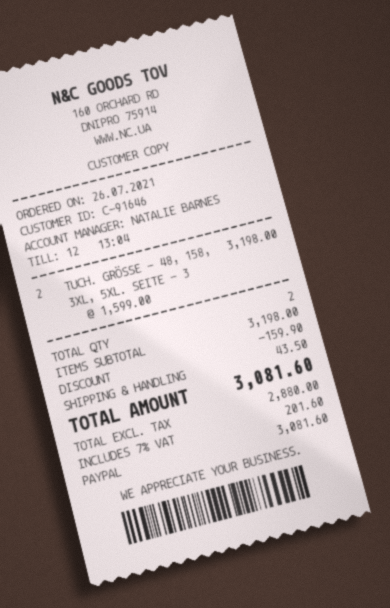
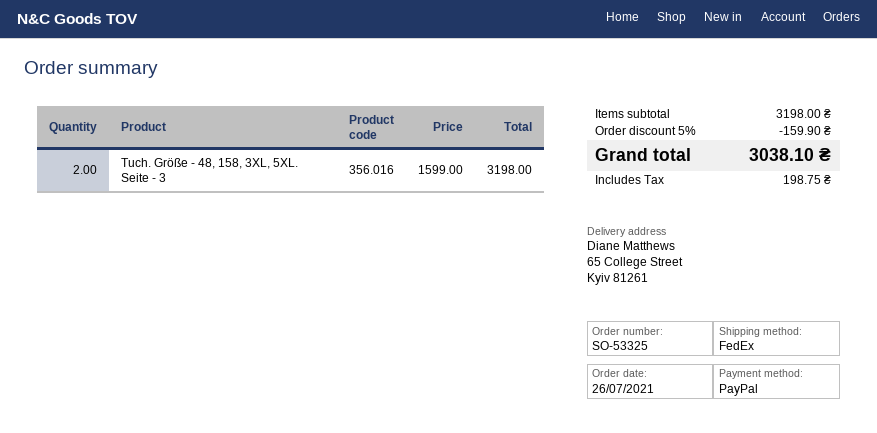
shipping: 43.50 -> none
tax: 201.60 -> 198.75
total: 3081.60 -> 3038.10

